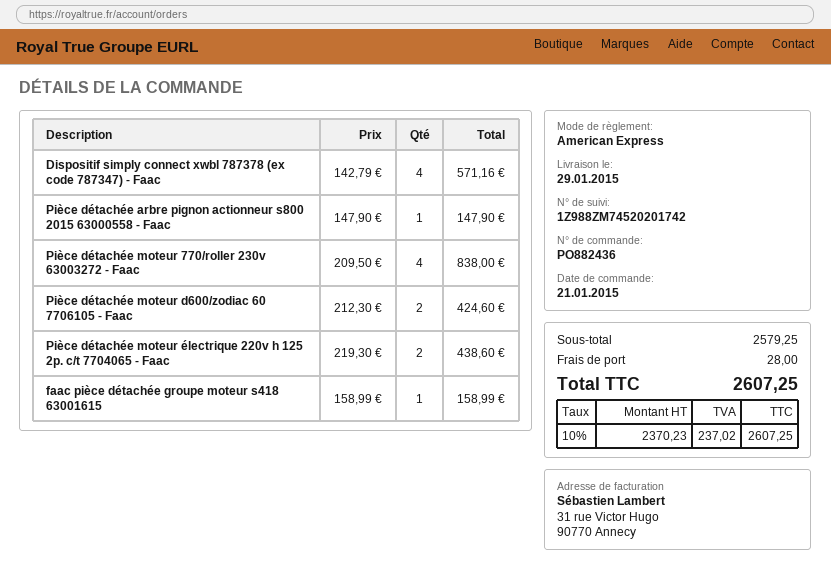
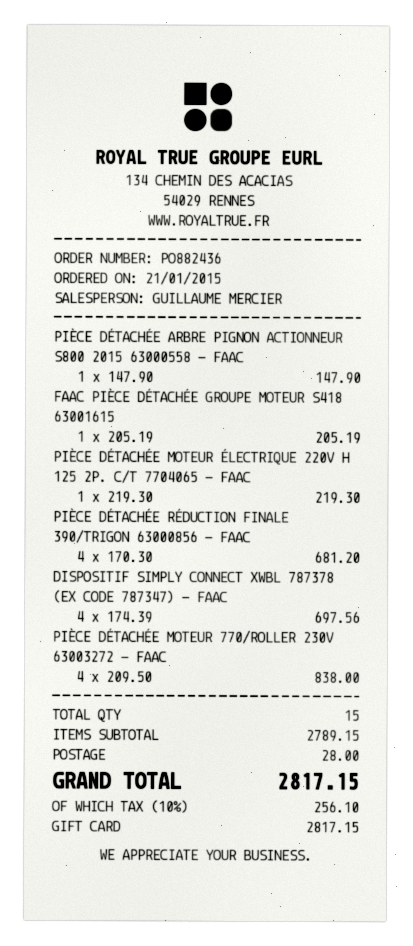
payment method: American Express -> gift card
Dispositif simply connect xwbl 787378 (ex code 787347) - Faac: 4 x 142.79 = 571.16 -> 4 x 174.39 = 697.56
Pièce détachée moteur d600/zodiac 60 7706105 - Faac: 2 x 212.30 = 424.60 -> none
Pièce détachée moteur électrique 220v h 125 2p. c/t 7704065 - Faac: 2 x 219.30 = 438.60 -> 1 x 219.30 = 219.30
faac pièce détachée groupe moteur s418 63001615: 1 x 158.99 = 158.99 -> 1 x 205.19 = 205.19
PIÈCE DÉTACHÉE RÉDUCTION FINALE 390/TRIGON 63000856 - FAAC: none -> 4 x 170.30 = 681.20
subtotal: 2579.25 -> 2789.15
tax: 10% = 237.02 -> 10% = 256.10
total: 2607.25 -> 2817.15

